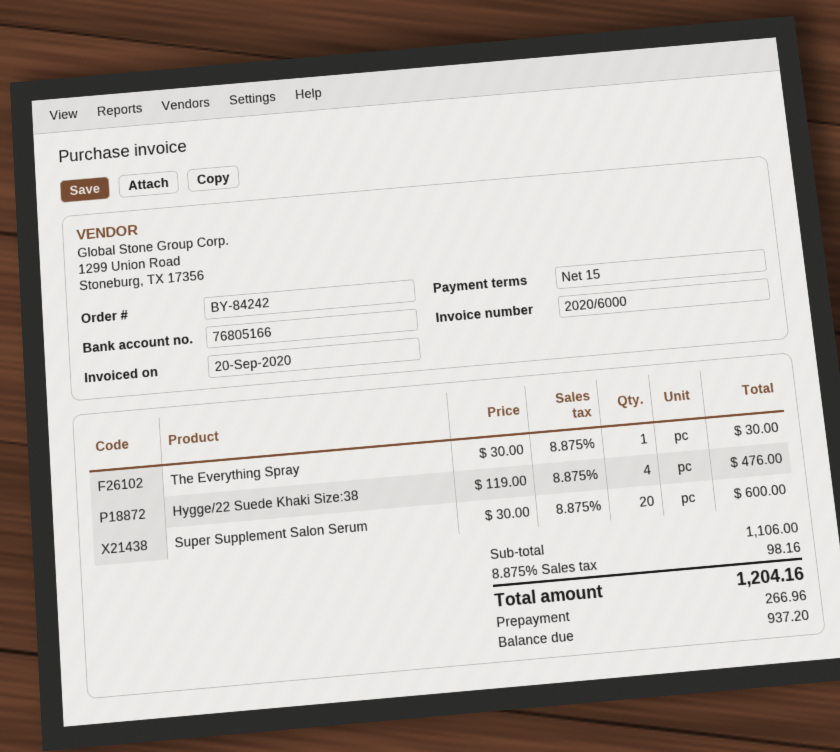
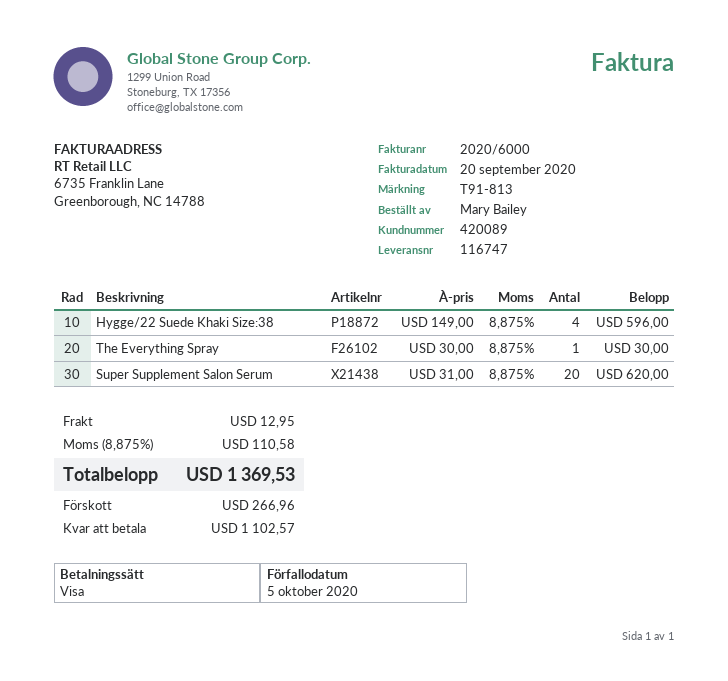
Hygge/22 Suede Khaki Size:38: 4 x 119.00 = 476.00 -> 4 x 149.00 = 596.00
Super Supplement Salon Serum: 20 x 30.00 = 600.00 -> 20 x 31.00 = 620.00
shipping: none -> 12.95
tax: 8.875% = 98.16 -> 8.875% = 110.58
total: 1204.16 -> 1369.53
balance: 937.20 -> 1102.57

